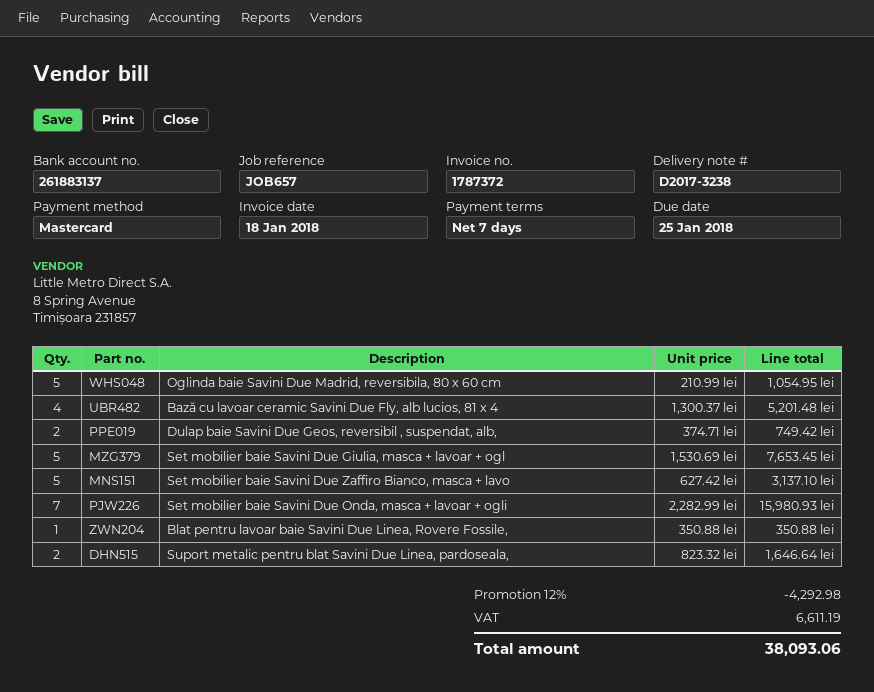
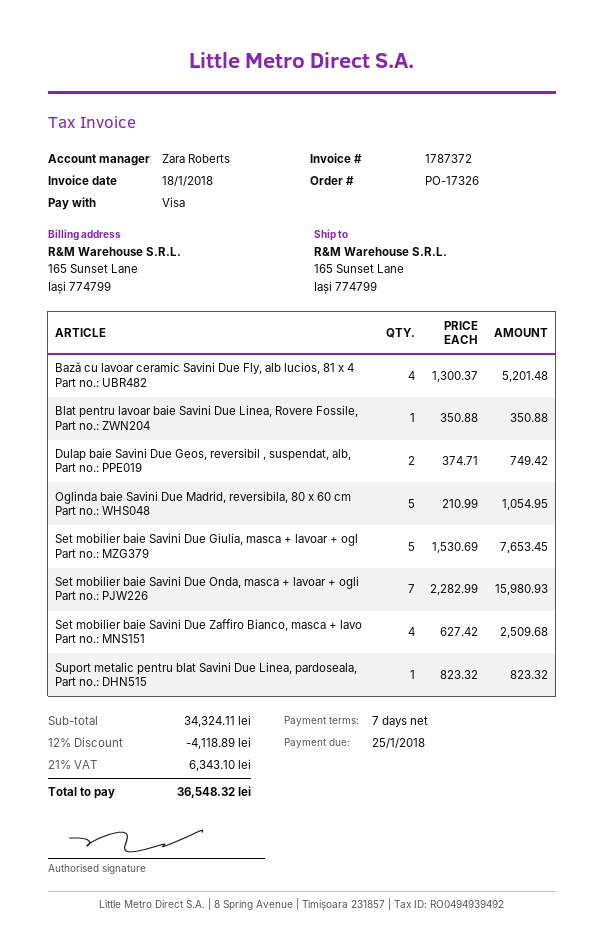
payment method: Mastercard -> Visa
Set mobilier baie Savini Due Zaffiro Bianco, masca + lavo: 5 x 627.42 = 3137.10 -> 4 x 627.42 = 2509.68
Suport metalic pentru blat Savini Due Linea, pardoseala,: 2 x 823.32 = 1646.64 -> 1 x 823.32 = 823.32
discount: 12% = 4292.98 -> 12% = 4118.89
tax: 6611.19 -> 6343.10
total: 38093.06 -> 36548.32

